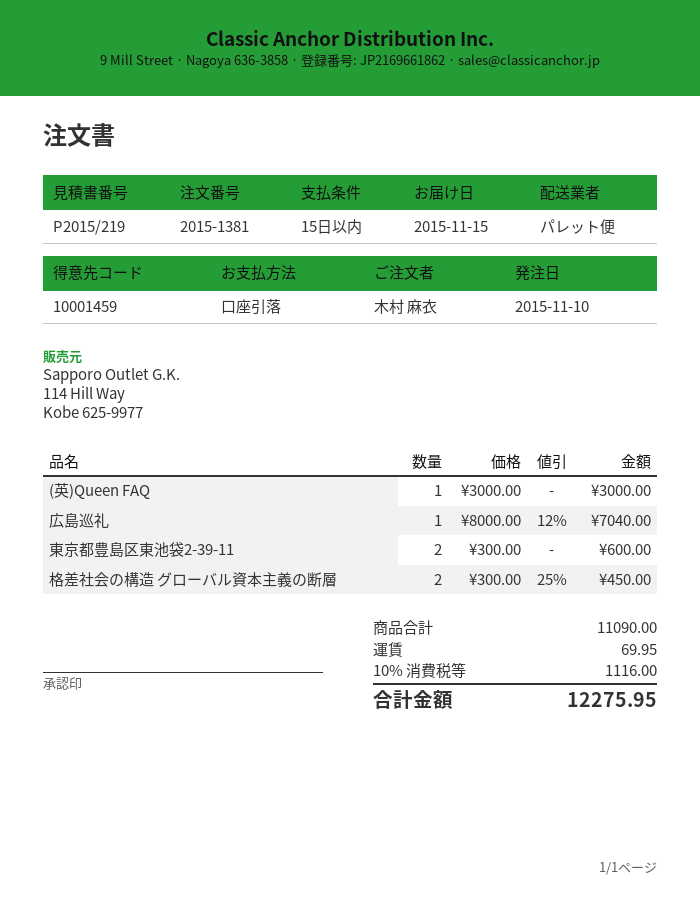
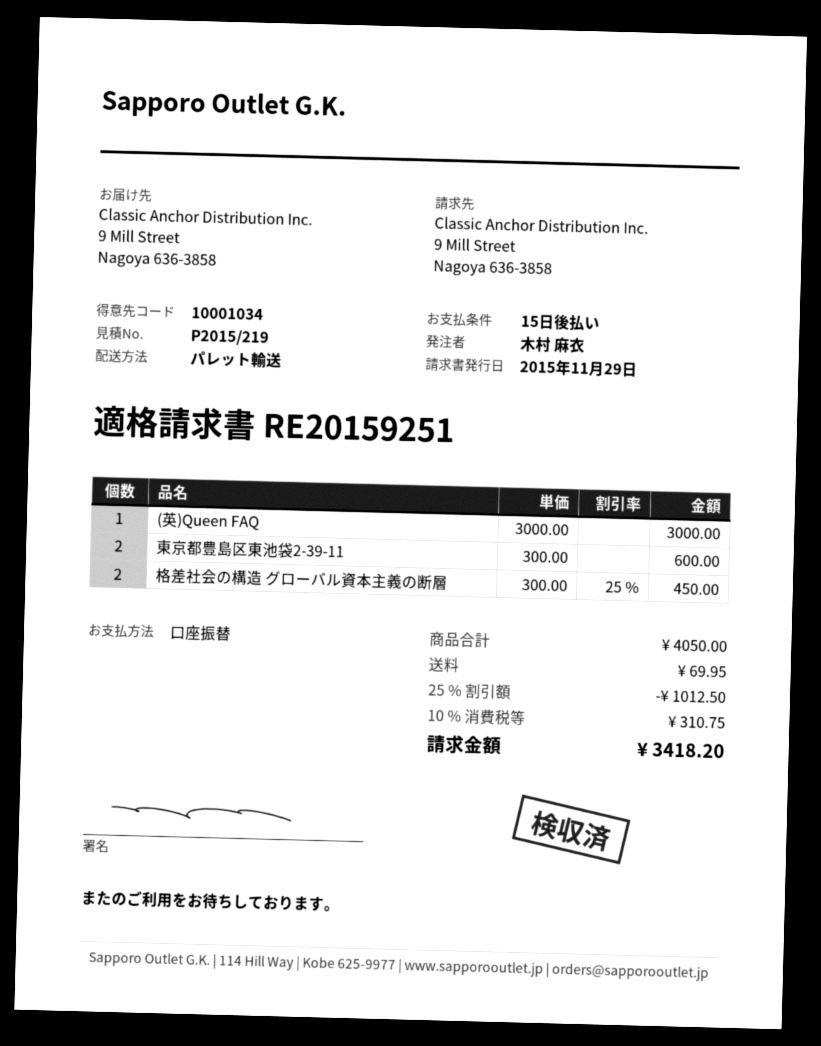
customer number: 10001459 -> 10001034
広島巡礼: 1 x 8000.00 - 12% = 7040.00 -> none
subtotal: 11090.00 -> 4050.00
discount: none -> 25% = 1012.50
tax: 10% = 1116.00 -> 10% = 310.75
total: 12275.95 -> 3418.20

